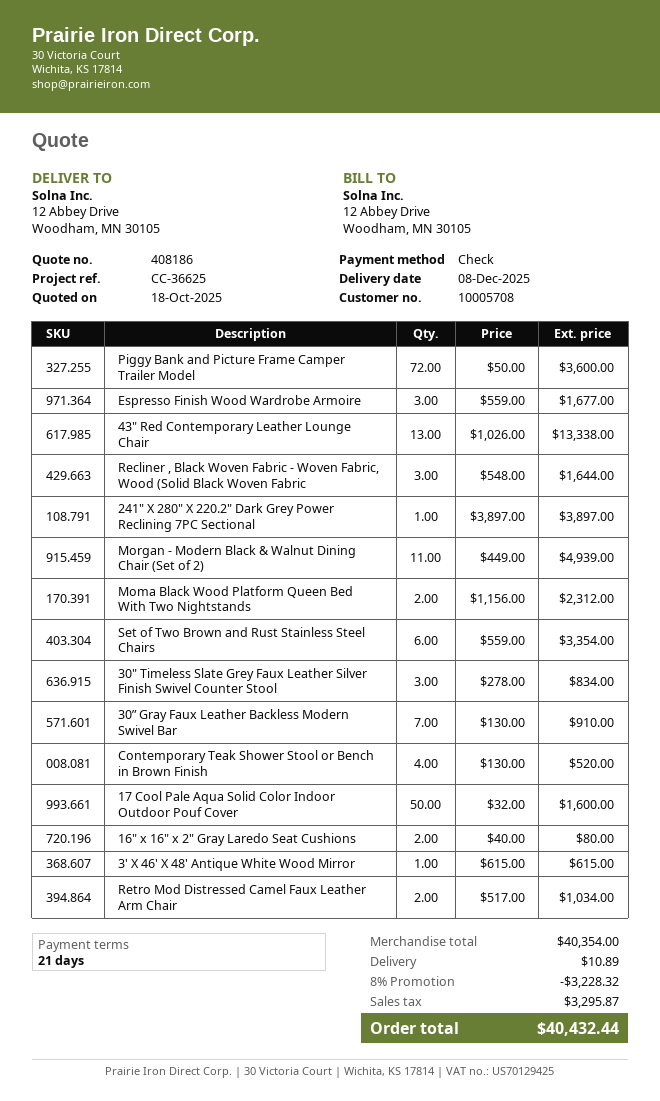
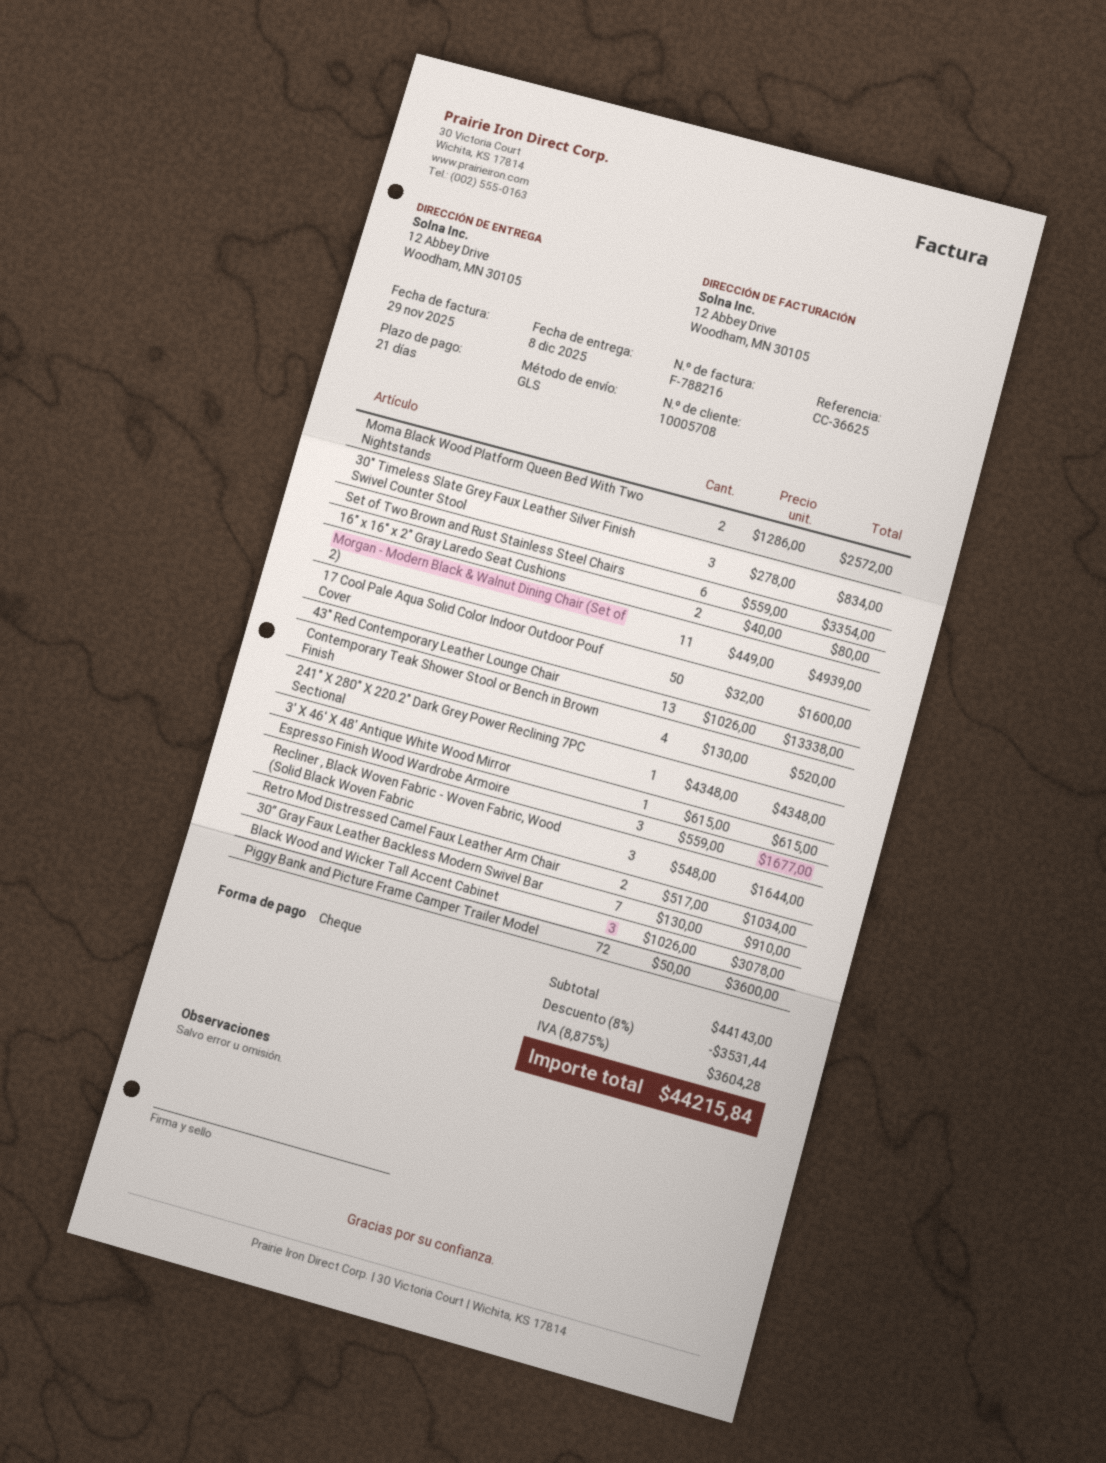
241" X 280" X 220.2" Dark Grey Power Reclining 7PC Sectional: 1 x 3897.00 = 3897.00 -> 1 x 4348.00 = 4348.00
Moma Black Wood Platform Queen Bed With Two Nightstands: 2 x 1156.00 = 2312.00 -> 2 x 1286.00 = 2572.00
Black Wood and Wicker Tall Accent Cabinet: none -> 3 x 1026.00 = 3078.00
subtotal: 40354.00 -> 44143.00
discount: 8% = 3228.32 -> 8% = 3531.44
shipping: 10.89 -> none
tax: 3295.87 -> 3604.28
total: 40432.44 -> 44215.84

